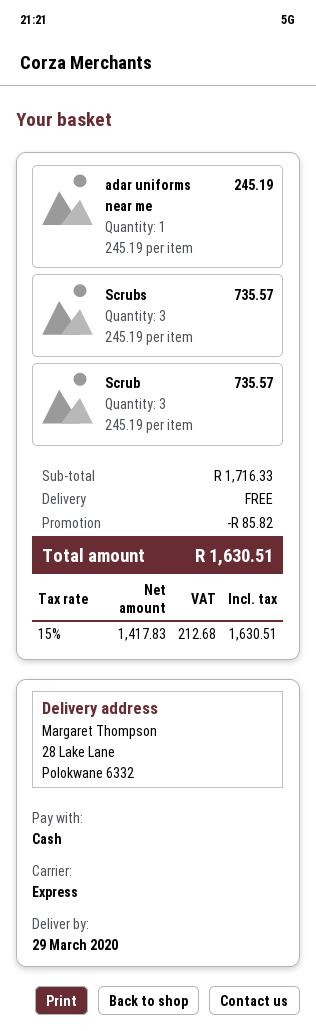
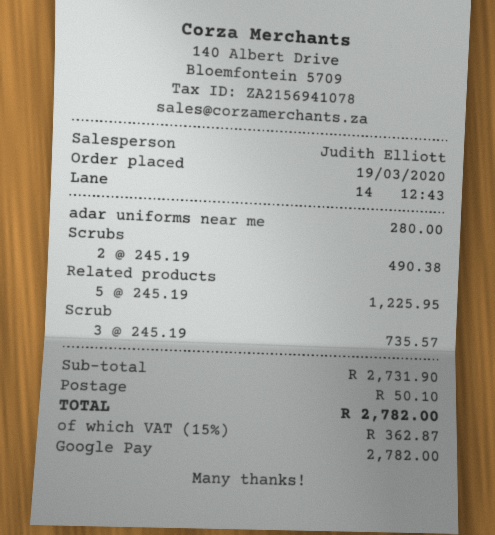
payment method: cash -> Google Pay
adar uniforms near me: 1 x 245.19 = 245.19 -> 1 x 280.00 = 280.00
Scrubs: 3 x 245.19 = 735.57 -> 2 x 245.19 = 490.38
Related products: none -> 5 x 245.19 = 1225.95
subtotal: 1716.33 -> 2731.90
discount: 85.82 -> none
shipping: 0.00 -> 50.10
tax: 15% = 212.68 -> 15% = 362.87
total: 1630.51 -> 2782.00

